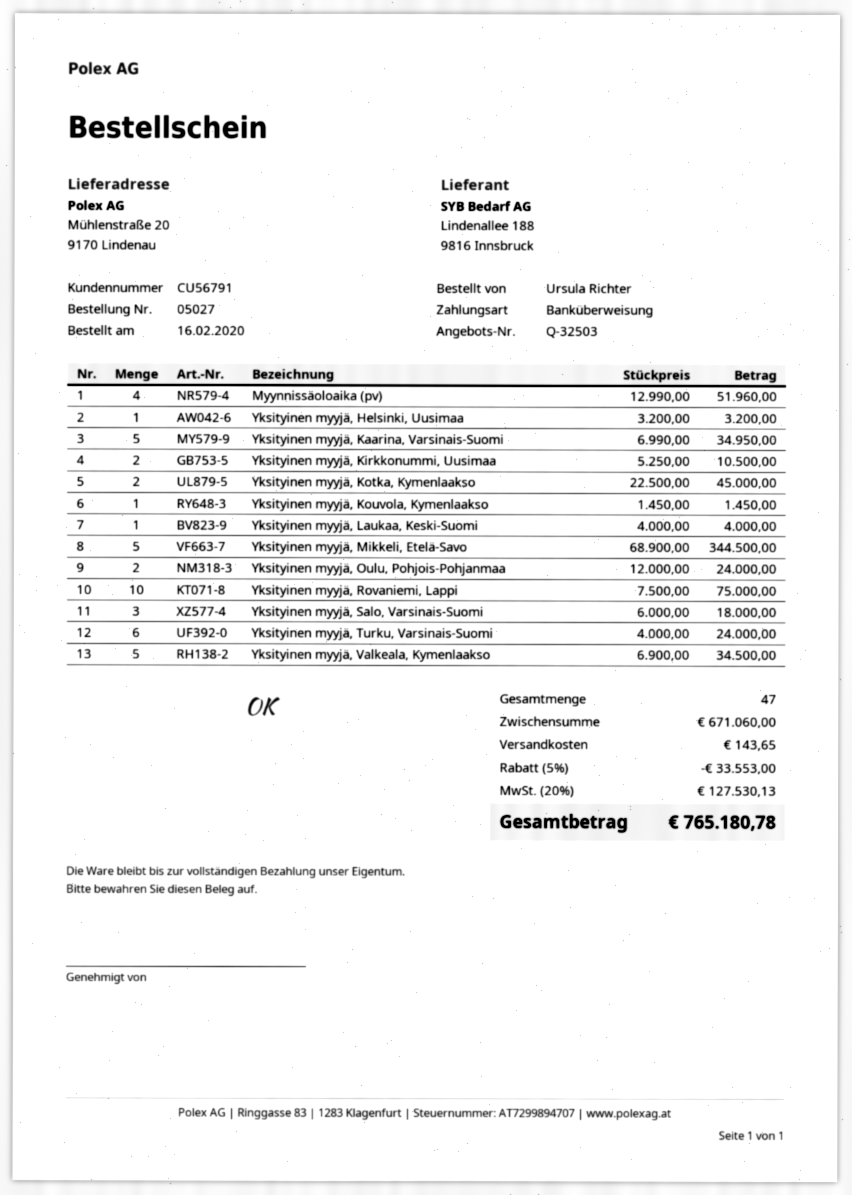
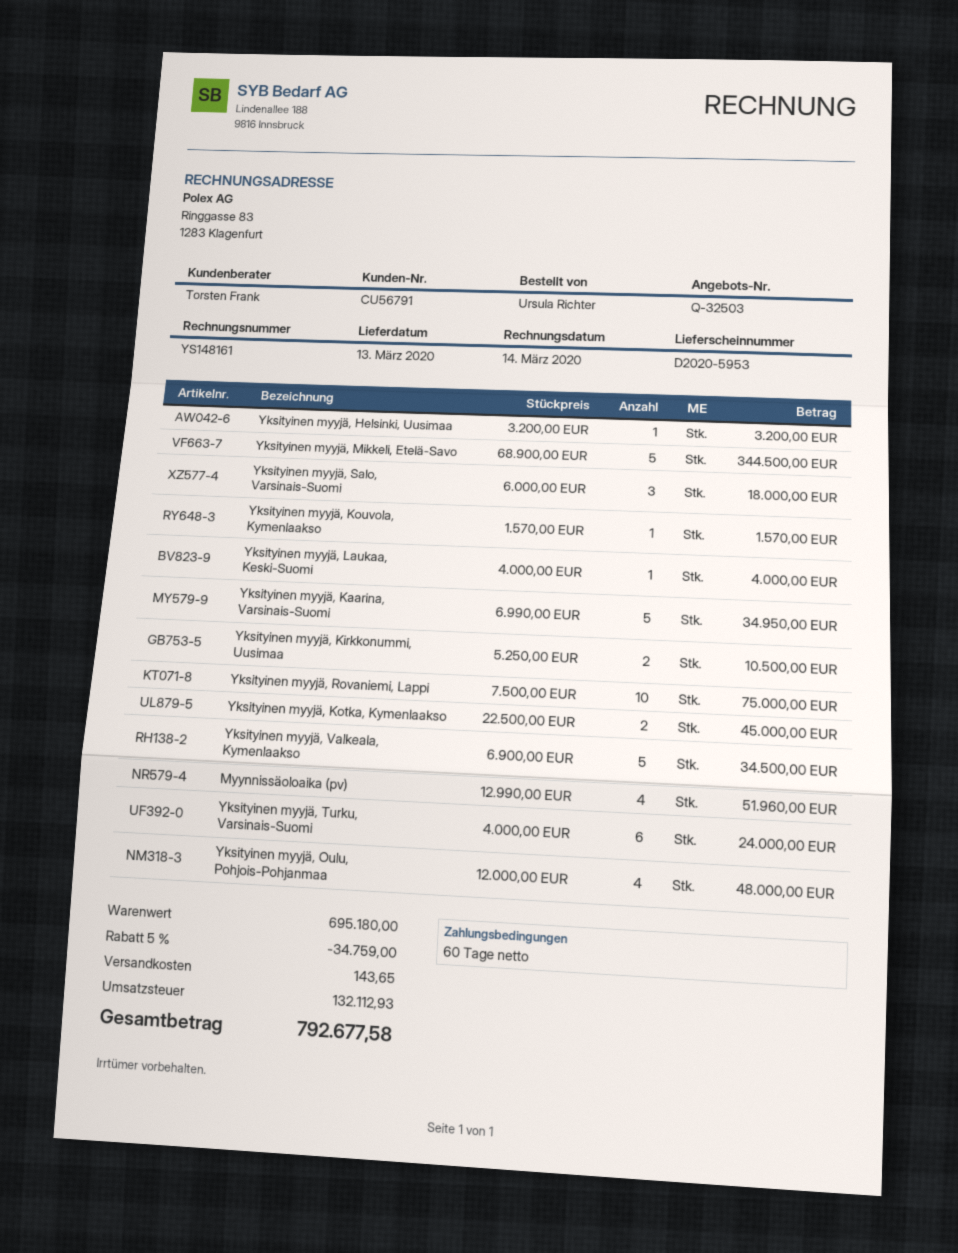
Yksityinen myyjä, Kouvola, Kymenlaakso: 1 x 1450.00 = 1450.00 -> 1 x 1570.00 = 1570.00
Yksityinen myyjä, Oulu, Pohjois-Pohjanmaa: 2 x 12000.00 = 24000.00 -> 4 x 12000.00 = 48000.00
subtotal: 671060.00 -> 695180.00
discount: 5% = 33553.00 -> 5% = 34759.00
tax: 127530.13 -> 132112.93
total: 765180.78 -> 792677.58

